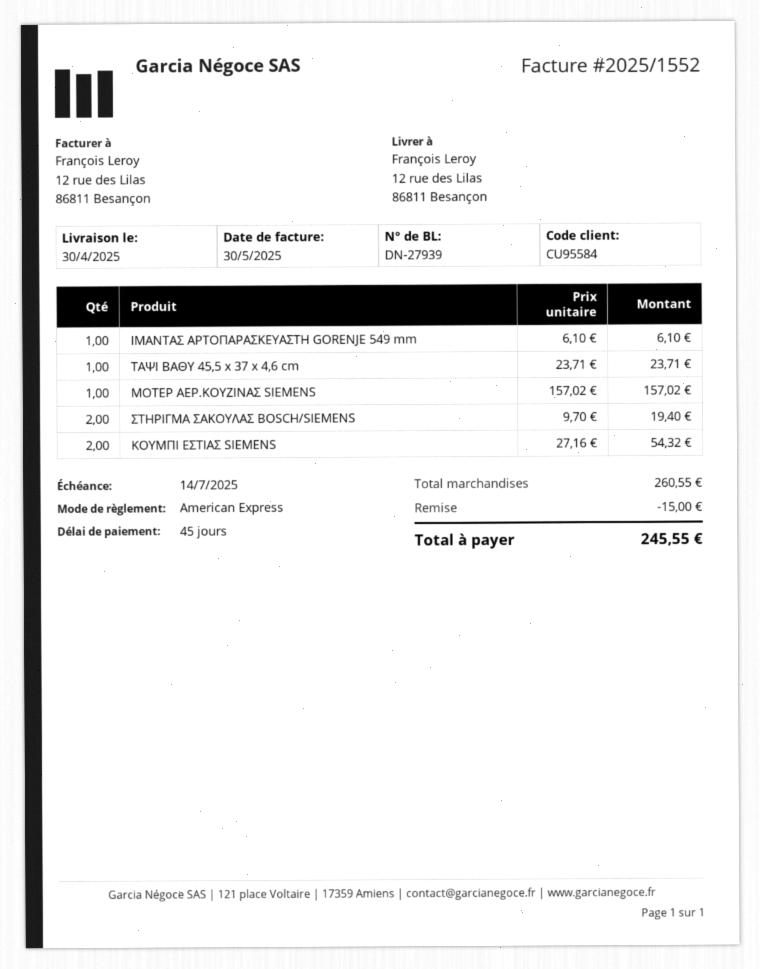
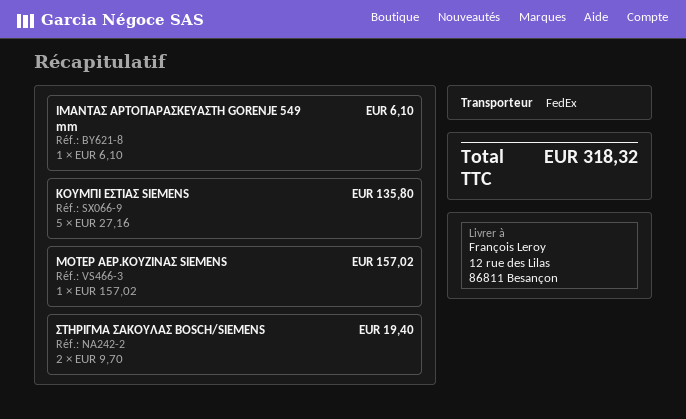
ΤΑΨΙ ΒΑΘΥ 45,5 x 37 x 4,6 cm: 1 x 23.71 = 23.71 -> none
ΚΟΥΜΠΙ ΕΣΤΙΑΣ SIEMENS: 2 x 27.16 = 54.32 -> 5 x 27.16 = 135.80
discount: 15.00 -> none
total: 245.55 -> 318.32

